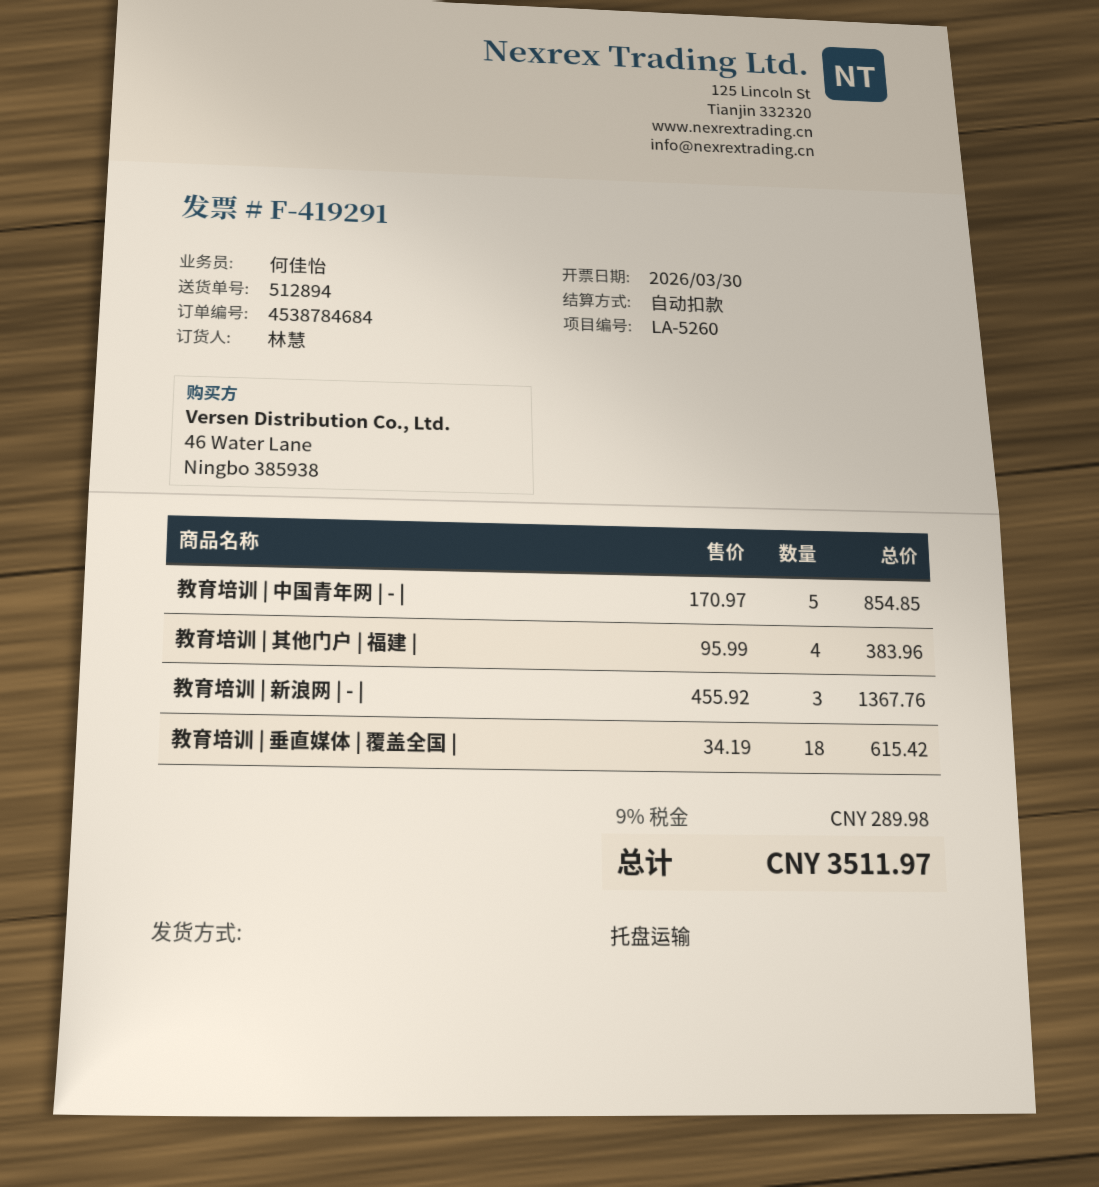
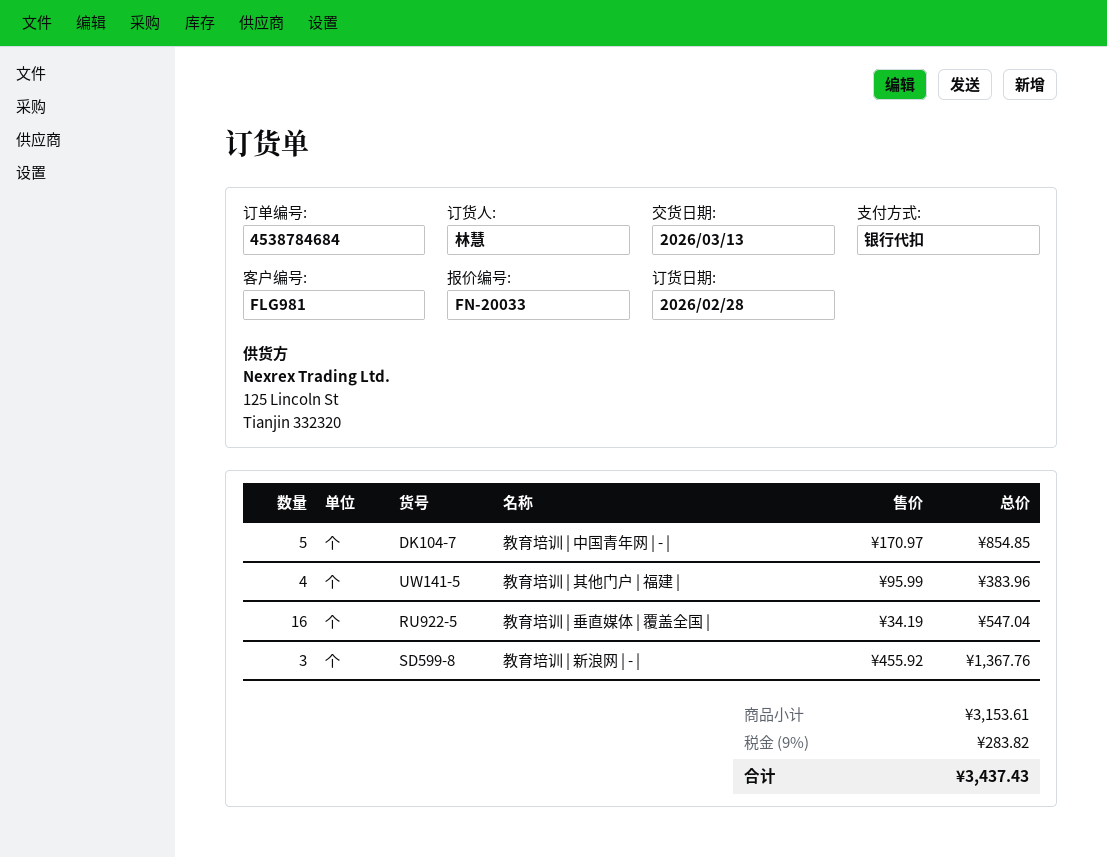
教育培训 | 垂直媒体 | 覆盖全国 |: 18 x 34.19 = 615.42 -> 16 x 34.19 = 547.04
tax: 9% = 289.98 -> 9% = 283.82
total: 3511.97 -> 3437.43

